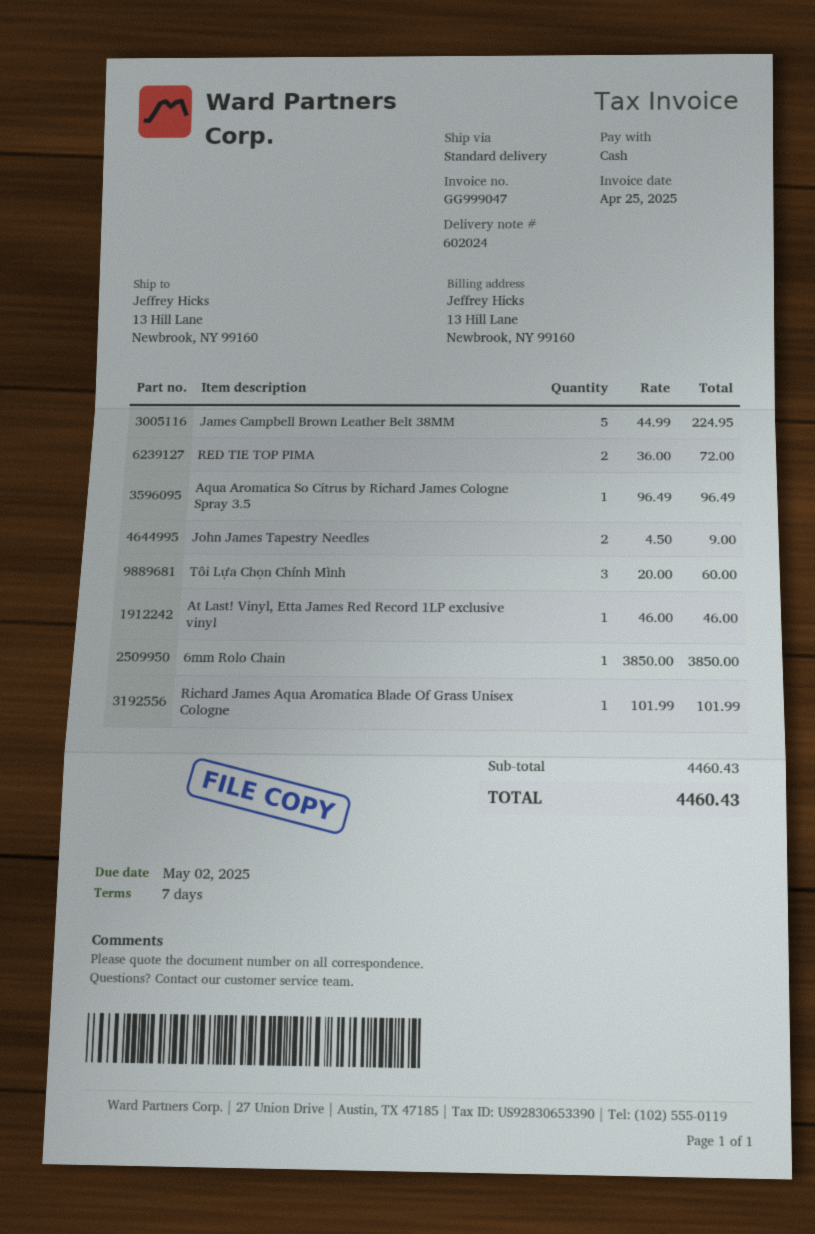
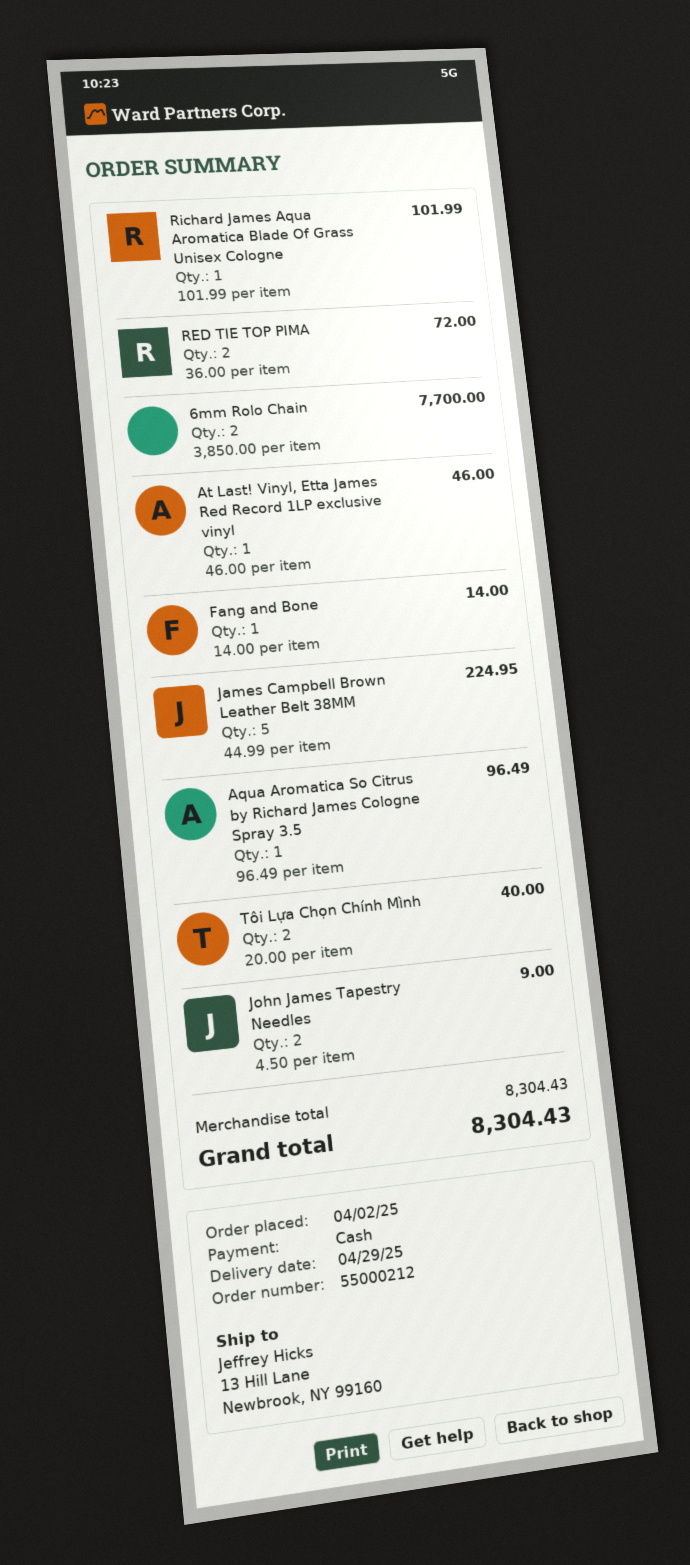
Tôi Lựa Chọn Chính Mình: 3 x 20.00 = 60.00 -> 2 x 20.00 = 40.00
6mm Rolo Chain: 1 x 3850.00 = 3850.00 -> 2 x 3850.00 = 7700.00
Fang and Bone: none -> 1 x 14.00 = 14.00
subtotal: 4460.43 -> 8304.43
total: 4460.43 -> 8304.43

